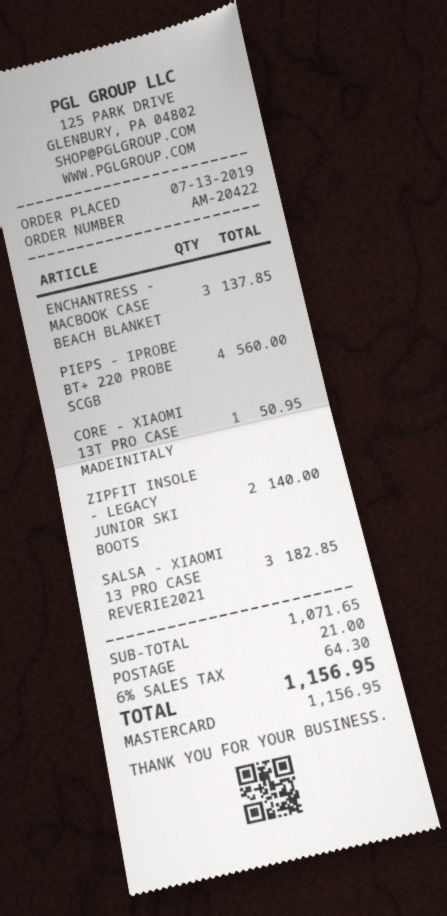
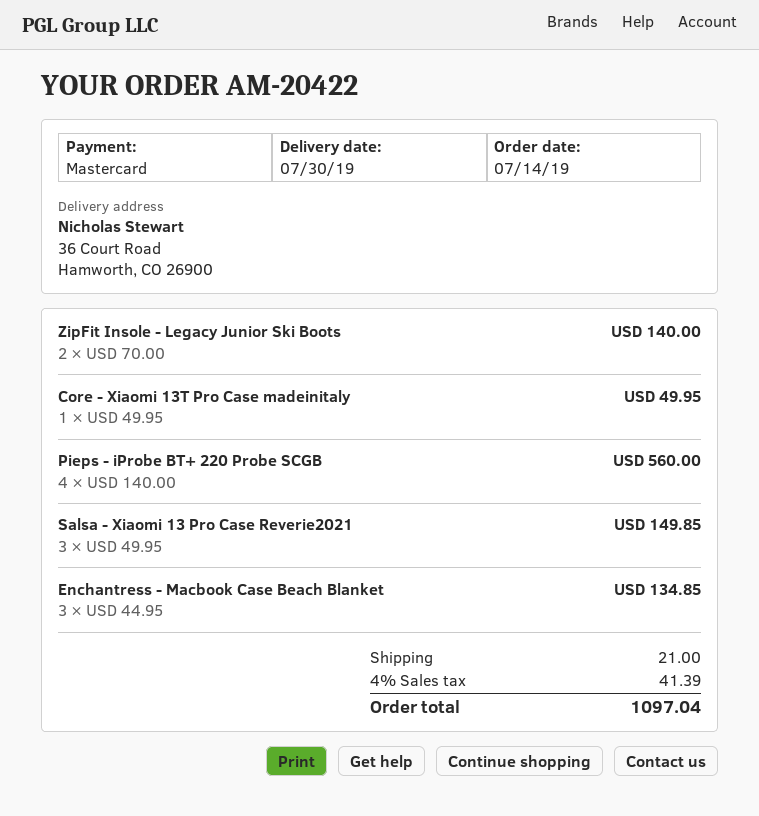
order date: 2019-07-13 -> 2019-07-14
ENCHANTRESS - MACBOOK CASE BEACH BLANKET: 3 for 137.85 -> 3 for 134.85
CORE - XIAOMI 13T PRO CASE MADEINITALY: 1 for 50.95 -> 1 for 49.95
SALSA - XIAOMI 13 PRO CASE REVERIE2021: 3 for 182.85 -> 3 for 149.85
tax: 6% = 64.30 -> 4% = 41.39
total: 1156.95 -> 1097.04

